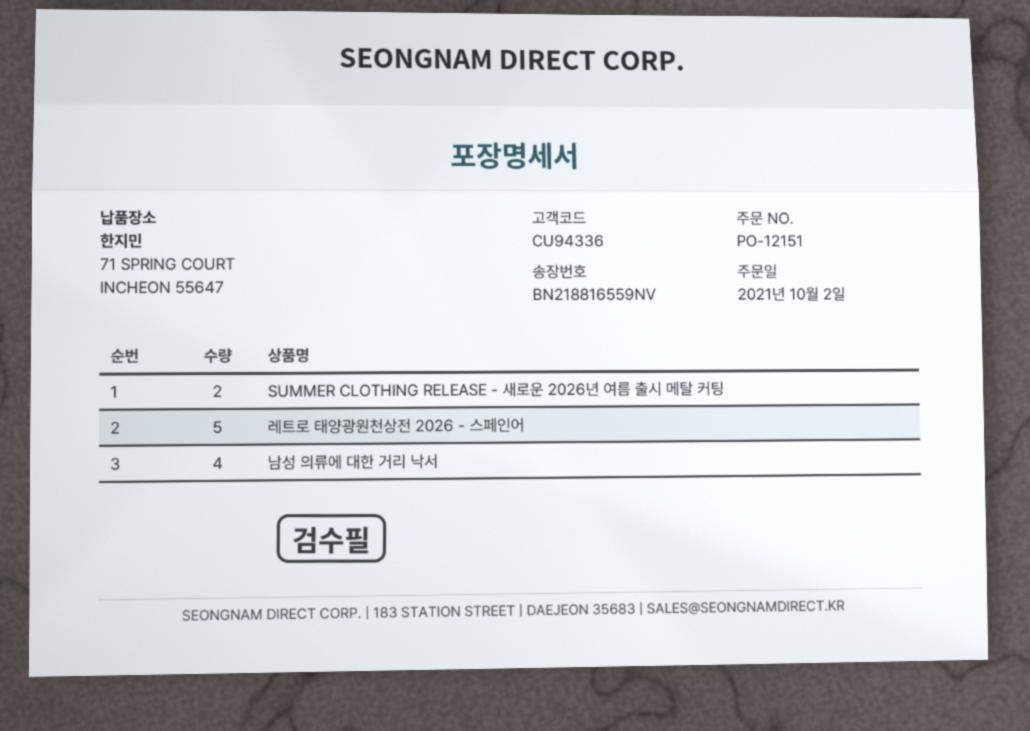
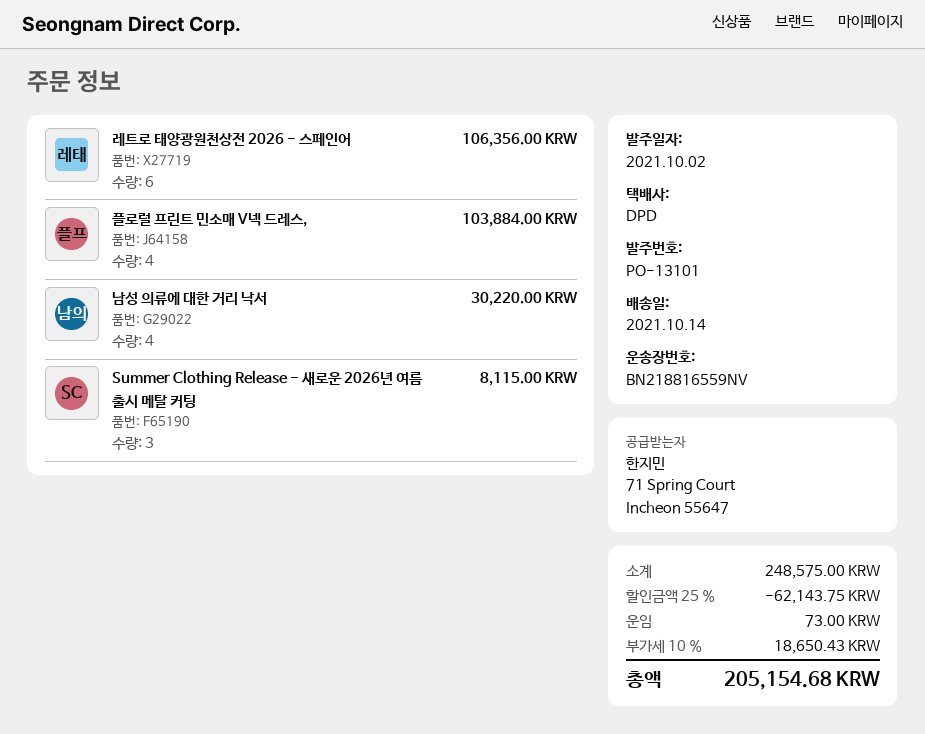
order number: PO-12151 -> PO-13101
SUMMER CLOTHING RELEASE - 새로운 2026년 여름 출시 메탈 커팅: 2 -> 3
레트로 태양광원천상전 2026 - 스페인어: 5 -> 6
플로럴 프린트 민소매 V넥 드레스,: none -> 4

